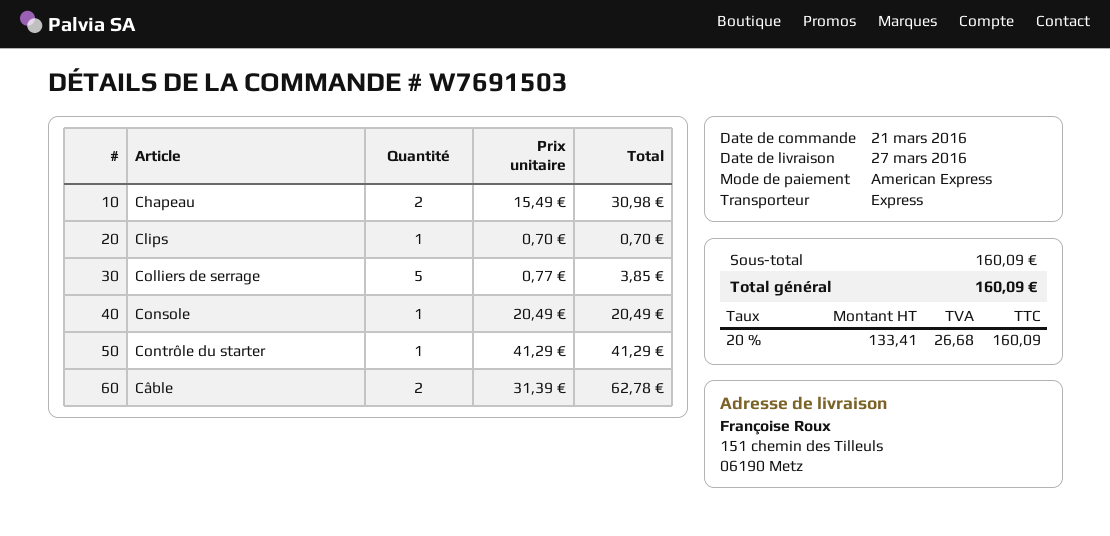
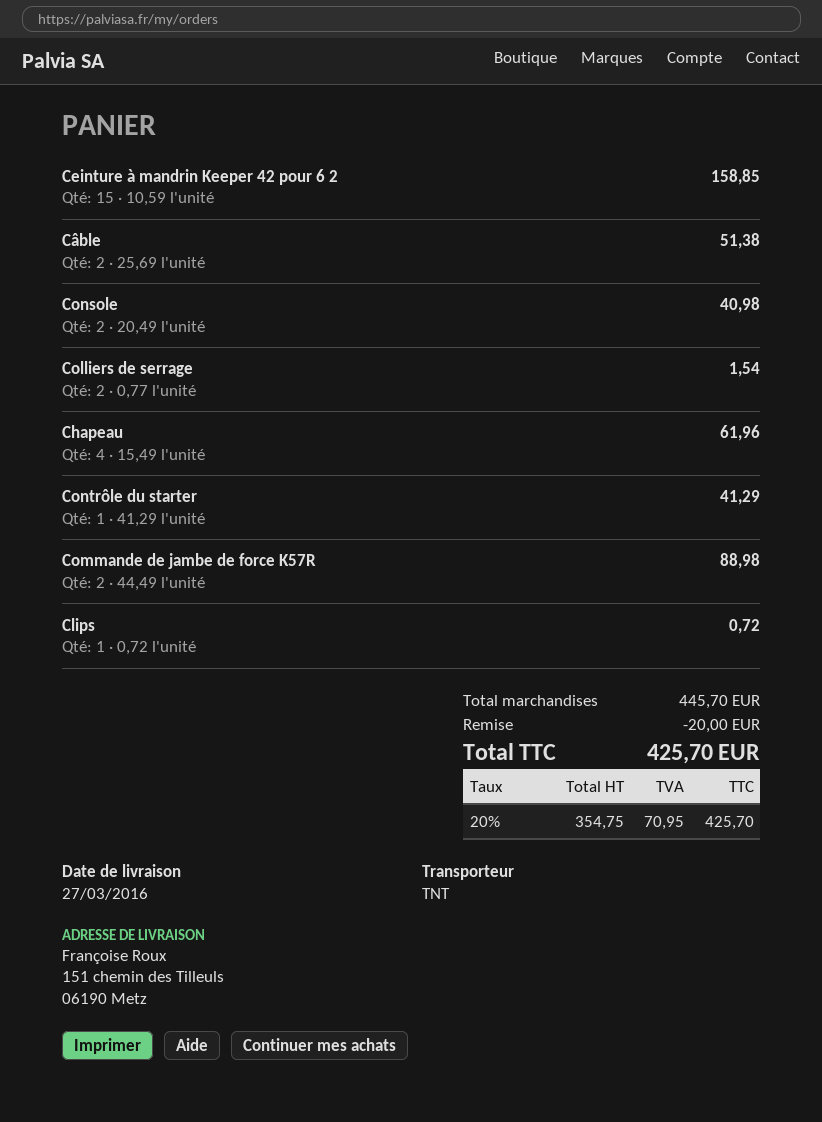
shipping method: express -> TNT
Chapeau: 2 x 15.49 = 30.98 -> 4 x 15.49 = 61.96
Clips: 1 x 0.70 = 0.70 -> 1 x 0.72 = 0.72
Colliers de serrage: 5 x 0.77 = 3.85 -> 2 x 0.77 = 1.54
Console: 1 x 20.49 = 20.49 -> 2 x 20.49 = 40.98
Câble: 2 x 31.39 = 62.78 -> 2 x 25.69 = 51.38
Ceinture à mandrin Keeper 42 pour 6 2: none -> 15 x 10.59 = 158.85
Commande de jambe de force K57R: none -> 2 x 44.49 = 88.98
subtotal: 160.09 -> 445.70
discount: none -> 20.00
net: 133.41 -> 354.75
tax: 20% = 26.68 -> 20% = 70.95
total: 160.09 -> 425.70

